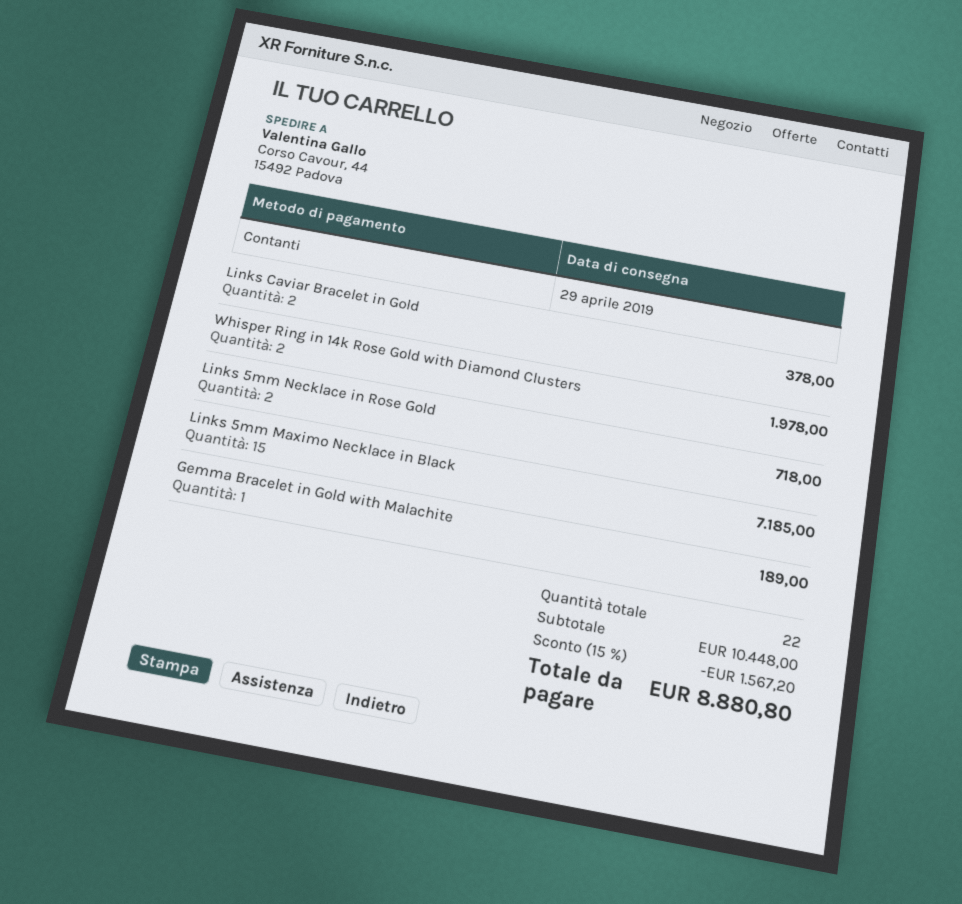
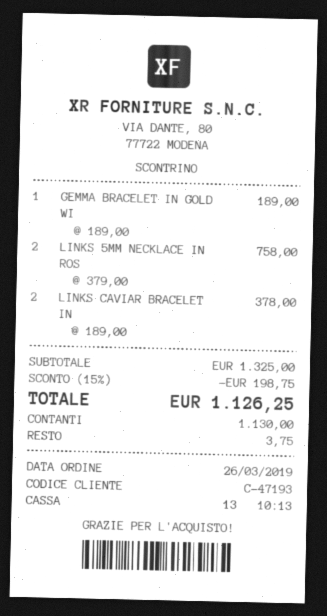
Whisper Ring in 14k Rose Gold with Diamond Clusters: 2 for 1978.00 -> none
Links 5mm Necklace in Rose Gold: 2 for 718.00 -> 2 for 758.00
Links 5mm Maximo Necklace in Black: 15 for 7185.00 -> none
subtotal: 10448.00 -> 1325.00
discount: 15% = 1567.20 -> 15% = 198.75
total: 8880.80 -> 1126.25

